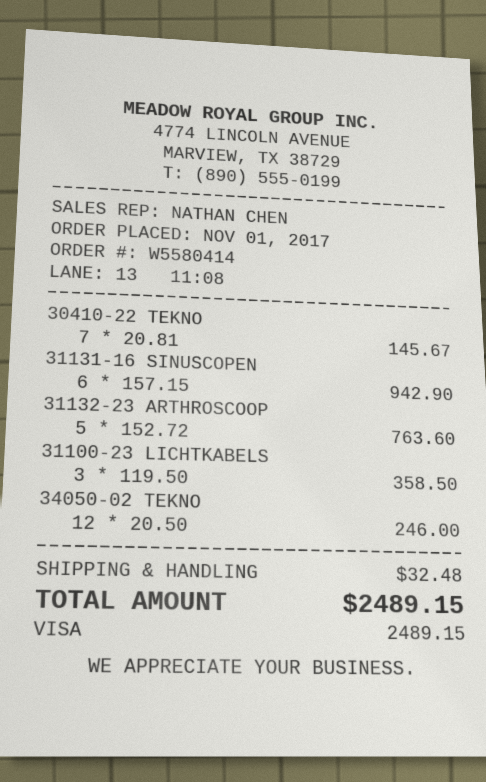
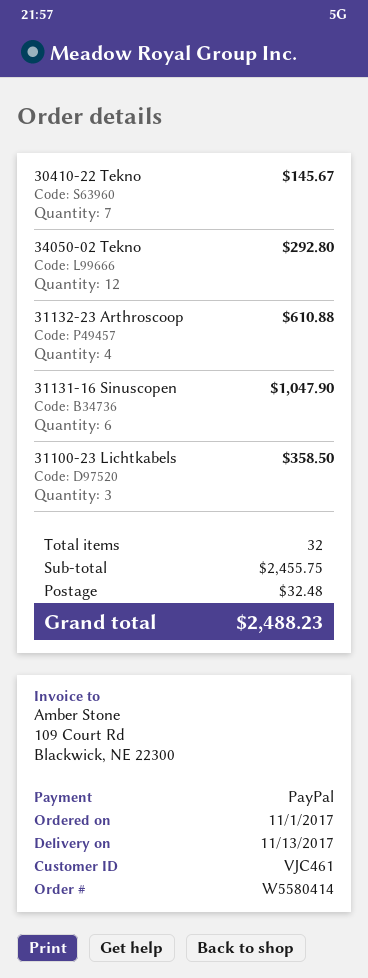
payment method: Visa -> PayPal
31131-16 SINUSCOPEN: 6 for 942.90 -> 6 for 1047.90
31132-23 ARTHROSCOOP: 5 for 763.60 -> 4 for 610.88
34050-02 TEKNO: 12 for 246.00 -> 12 for 292.80
total: 2489.15 -> 2488.23

